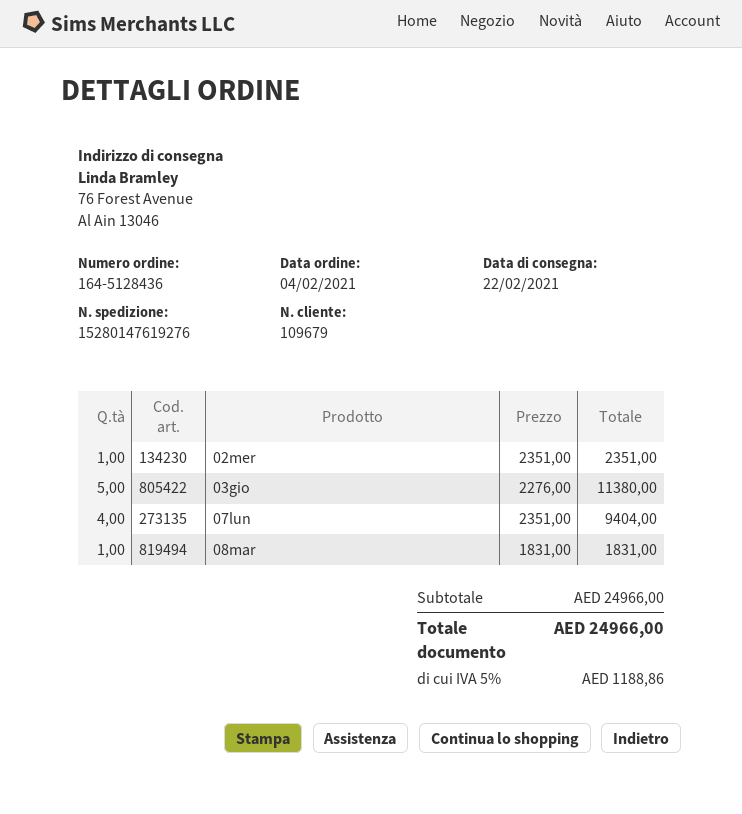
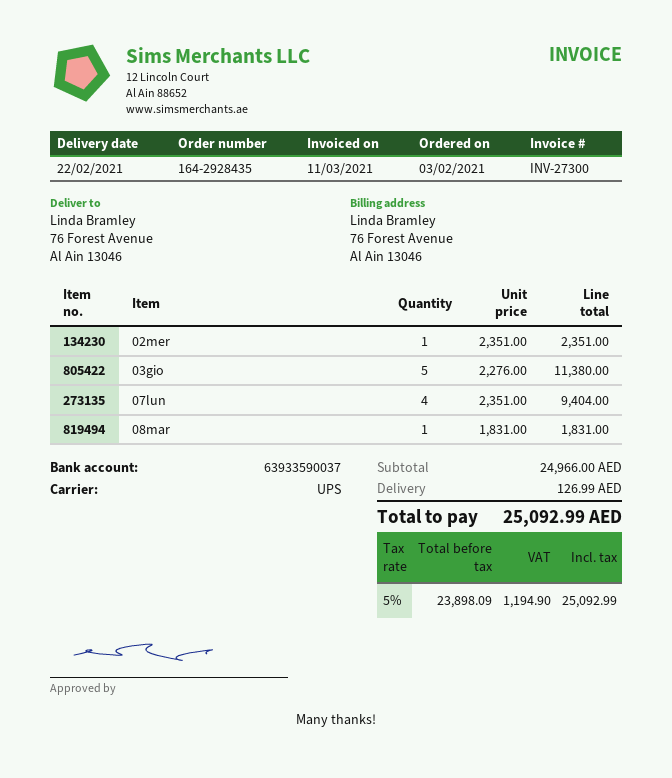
order number: 164-5128436 -> 164-2928435
order date: 2021-02-04 -> 2021-02-03
shipping: none -> 126.99
tax: 5% = 1188.86 -> 5% = 1194.90
total: 24966.00 -> 25092.99

